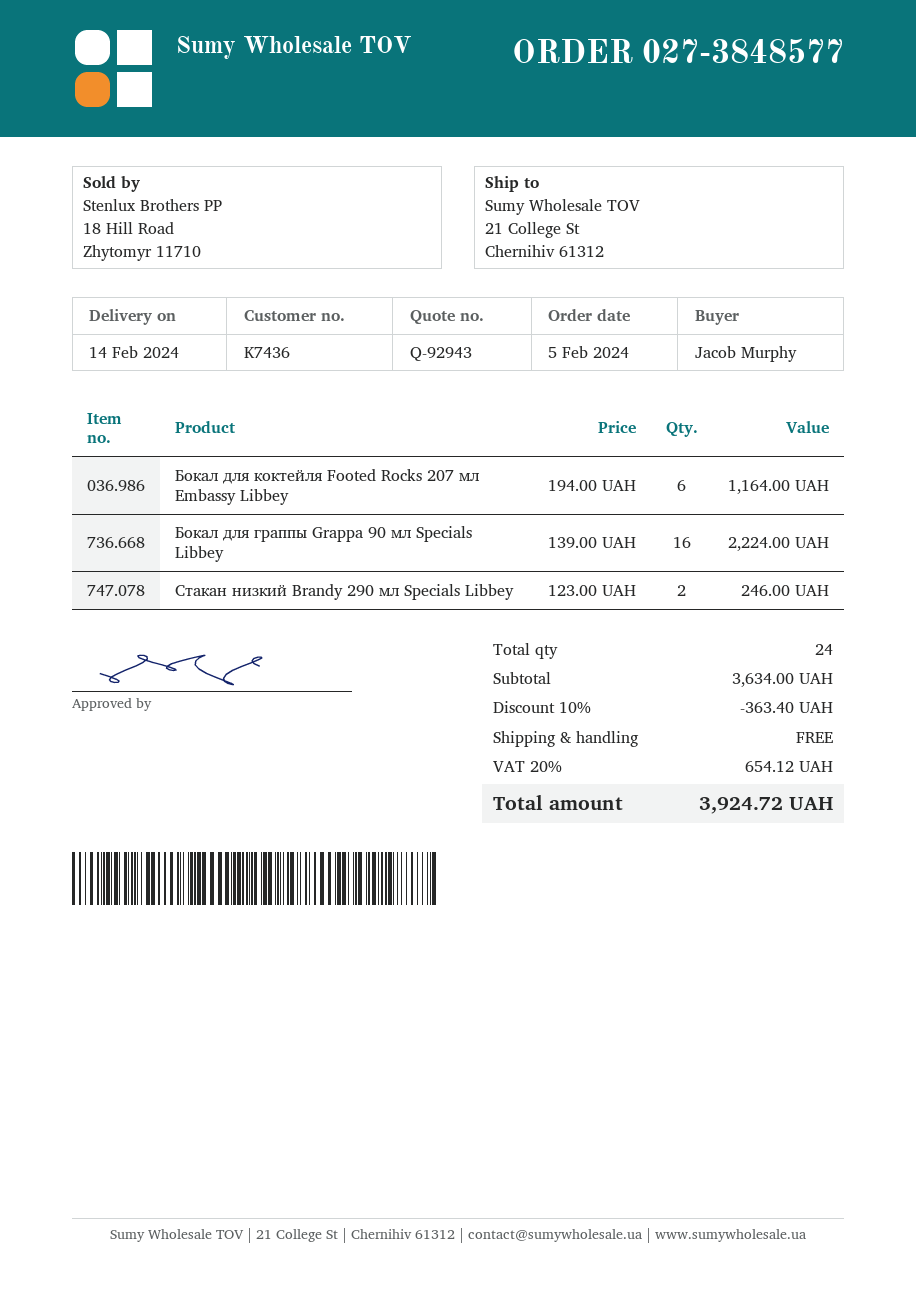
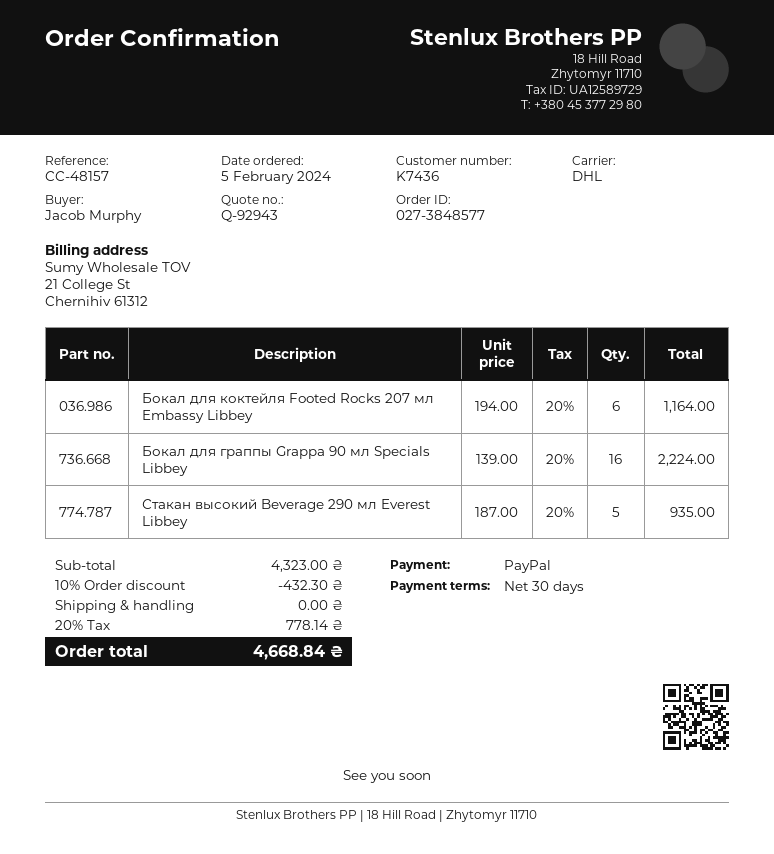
Стакан низкий Brandy 290 мл Specials Libbey: 2 x 123.00 = 246.00 -> none
Стакан высокий Beverage 290 мл Everest Libbey: none -> 5 x 187.00 = 935.00
subtotal: 3634.00 -> 4323.00
discount: 10% = 363.40 -> 10% = 432.30
tax: 20% = 654.12 -> 20% = 778.14
total: 3924.72 -> 4668.84

